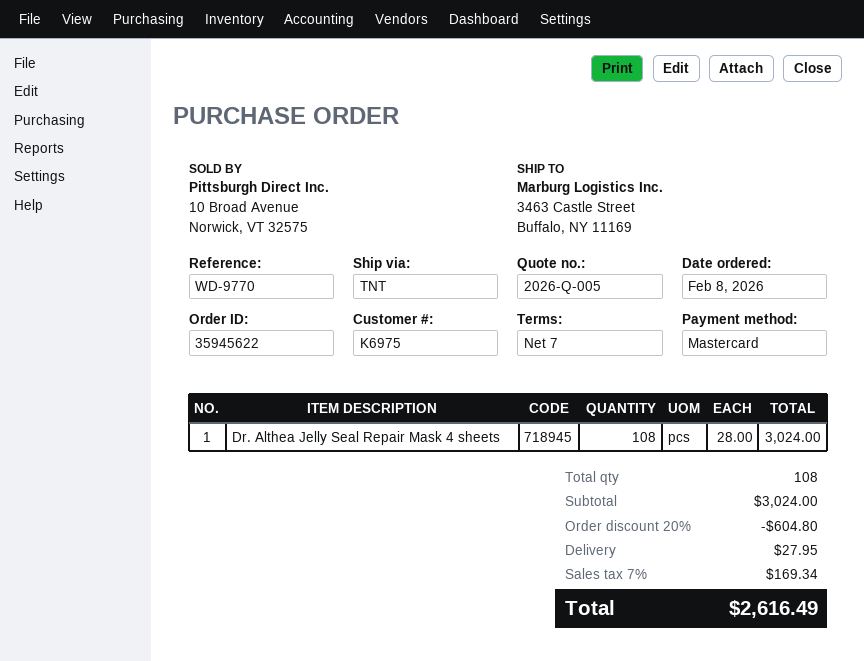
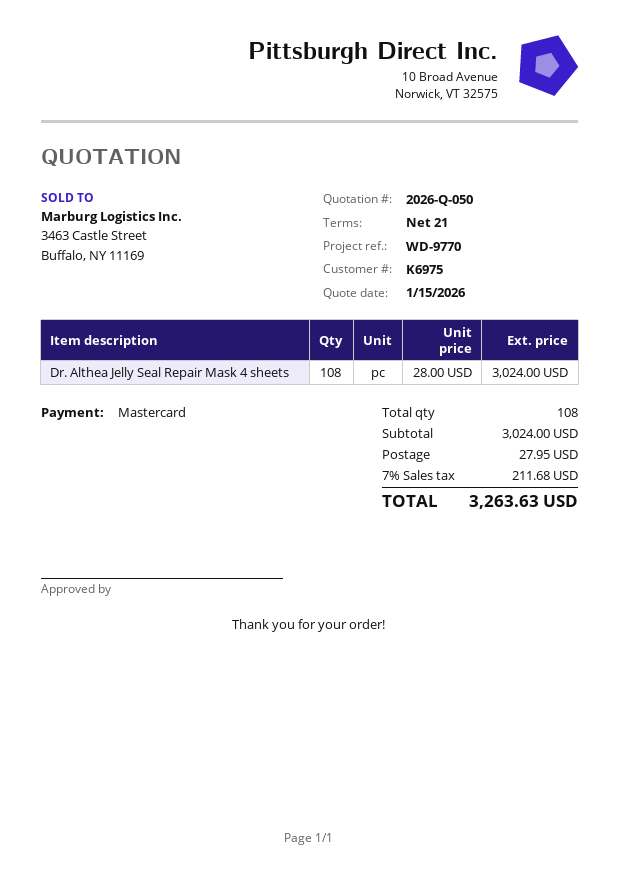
quote number: 2026-Q-005 -> 2026-Q-050
payment terms: 7 days -> 21 days
discount: 20% = 604.80 -> none
tax: 7% = 169.34 -> 7% = 211.68
total: 2616.49 -> 3263.63

